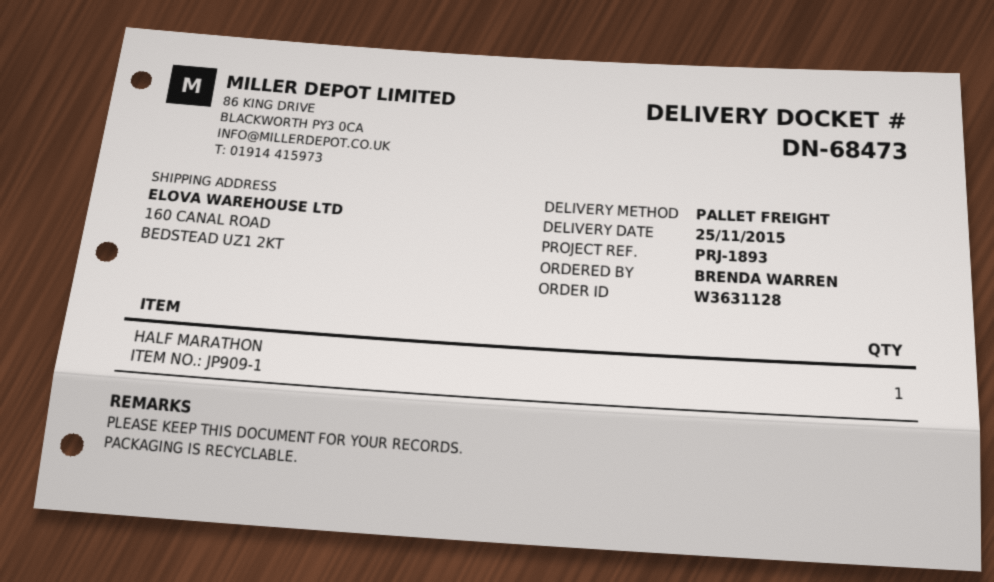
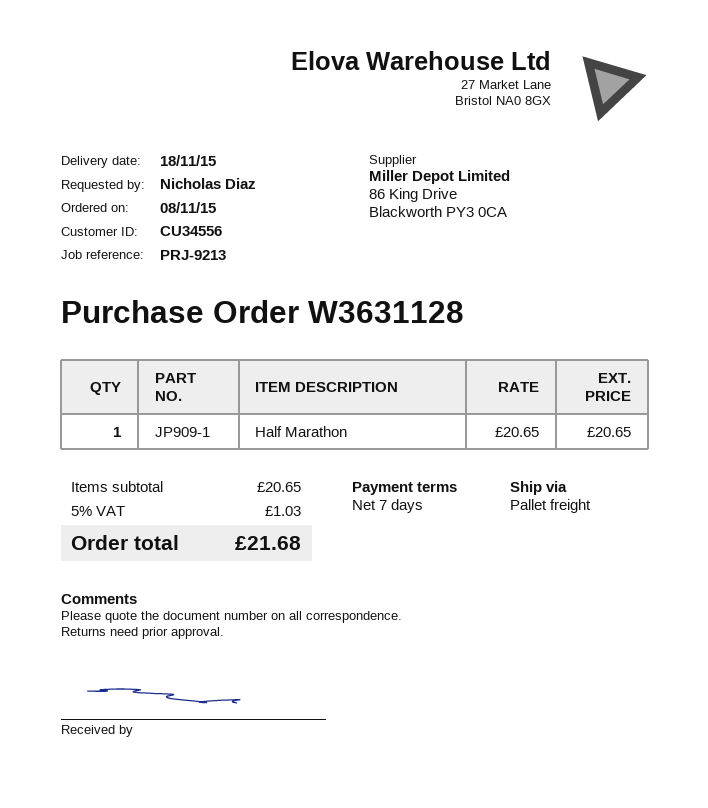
delivery date: 2015-11-25 -> 2015-11-18
reference: PRJ-1893 -> PRJ-9213
ordered by: BRENDA WARREN -> Nicholas Diaz

